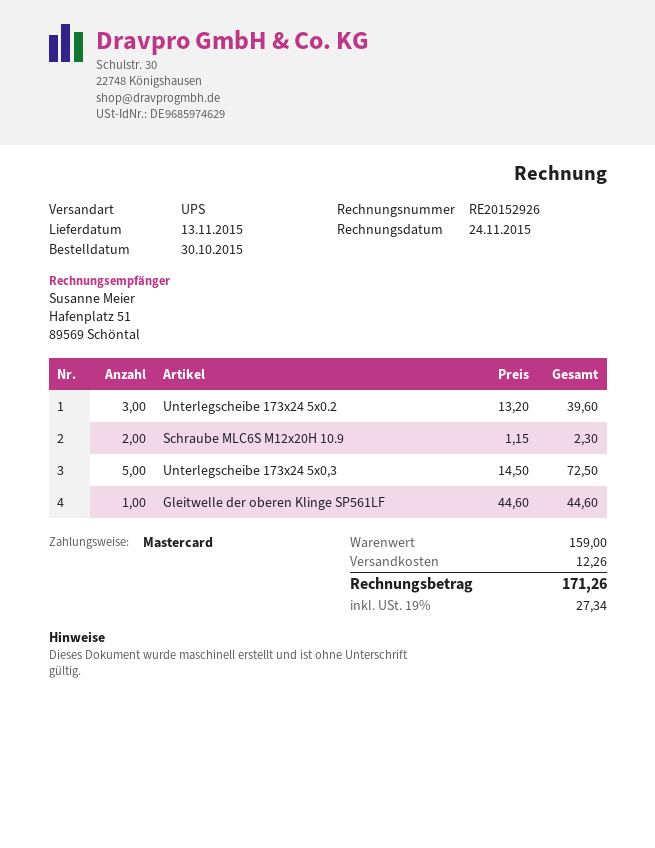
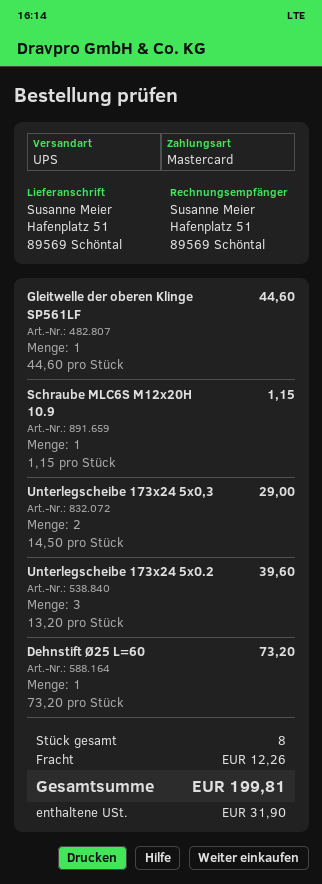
Schraube MLC6S M12x20H 10.9: 2 x 1.15 = 2.30 -> 1 x 1.15 = 1.15
Unterlegscheibe 173x24 5x0,3: 5 x 14.50 = 72.50 -> 2 x 14.50 = 29.00
Dehnstift Ø25 L=60: none -> 1 x 73.20 = 73.20
tax: 27.34 -> 31.90
total: 171.26 -> 199.81

